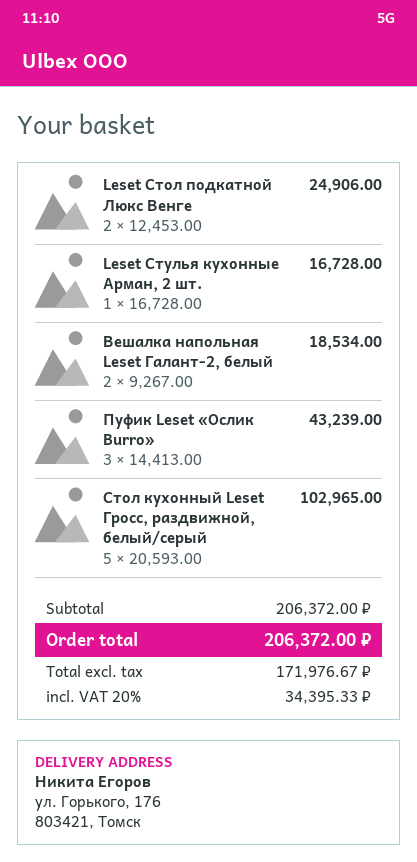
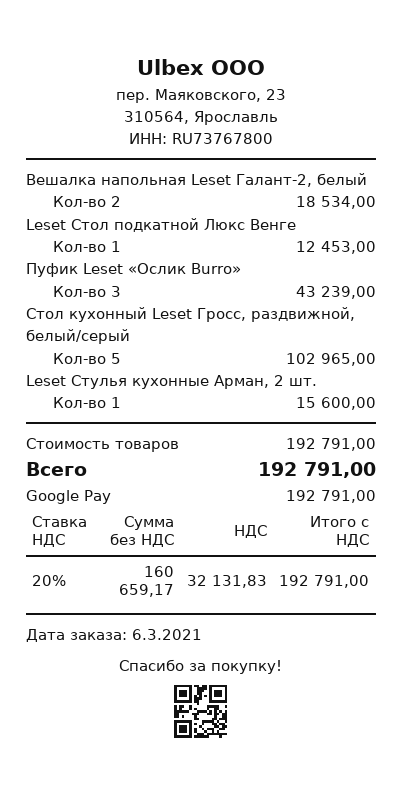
Leset Стол подкатной Люкс Венге: 2 for 24906.00 -> 1 for 12453.00
Leset Стулья кухонные Арман, 2 шт.: 1 for 16728.00 -> 1 for 15600.00
subtotal: 206372.00 -> 192791.00
net: 171976.67 -> 160659.17
tax: 20% = 34395.33 -> 20% = 32131.83
total: 206372.00 -> 192791.00

